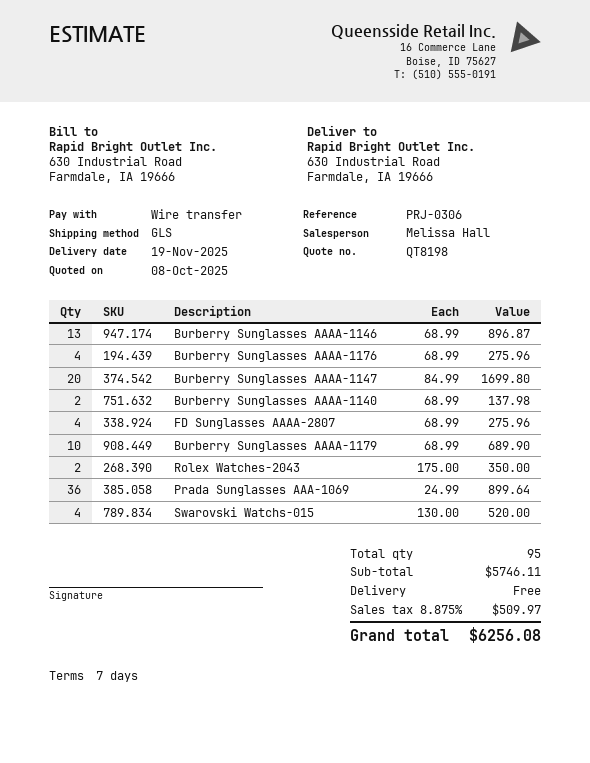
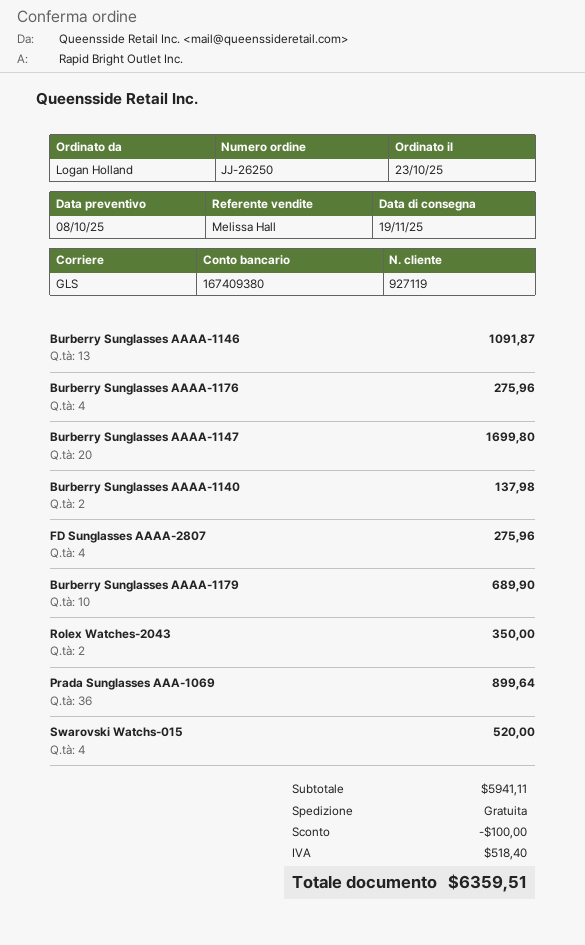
Burberry Sunglasses AAAA-1146: 13 for 896.87 -> 13 for 1091.87
subtotal: 5746.11 -> 5941.11
discount: none -> 100.00
tax: 509.97 -> 518.40
total: 6256.08 -> 6359.51

